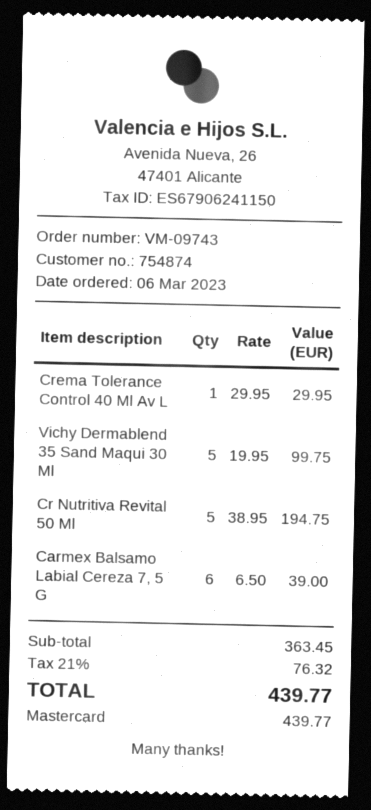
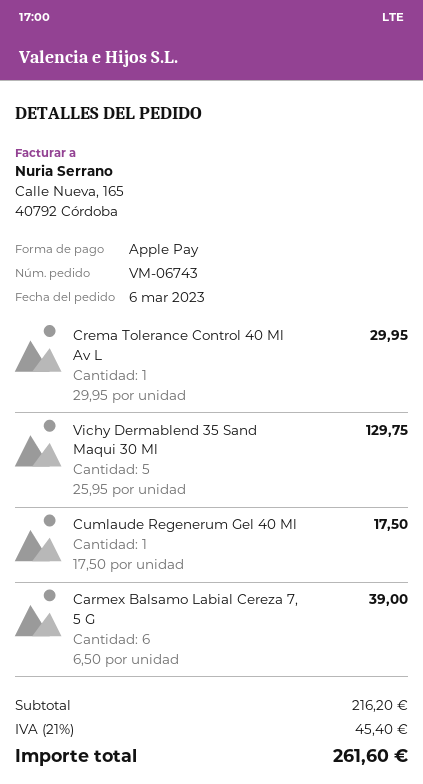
order number: VM-09743 -> VM-06743
payment method: Mastercard -> Apple Pay
Vichy Dermablend 35 Sand Maqui 30 Ml: 5 x 19.95 = 99.75 -> 5 x 25.95 = 129.75
Cr Nutritiva Revital 50 Ml: 5 x 38.95 = 194.75 -> none
Cumlaude Regenerum Gel 40 Ml: none -> 1 x 17.50 = 17.50
subtotal: 363.45 -> 216.20
tax: 21% = 76.32 -> 21% = 45.40
total: 439.77 -> 261.60

